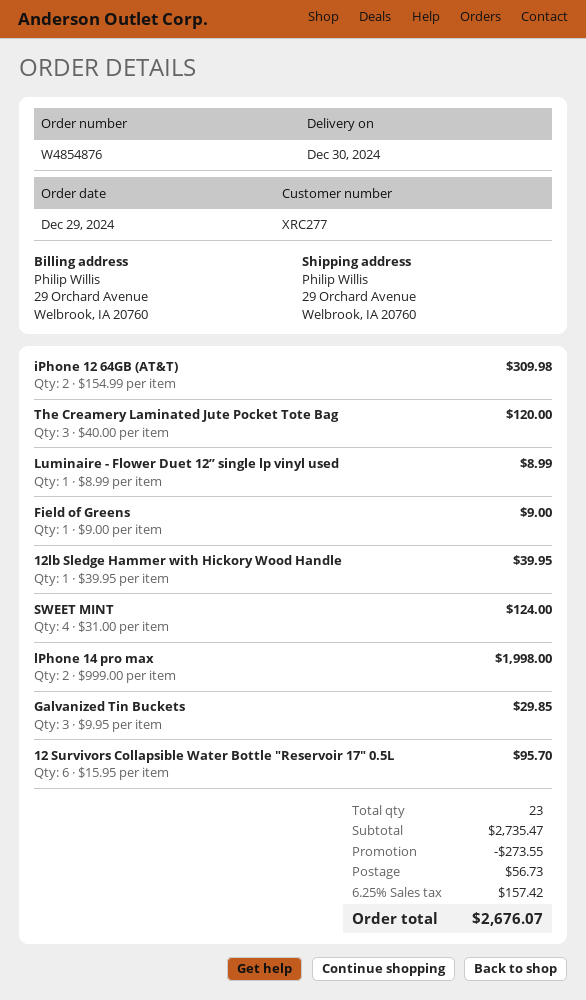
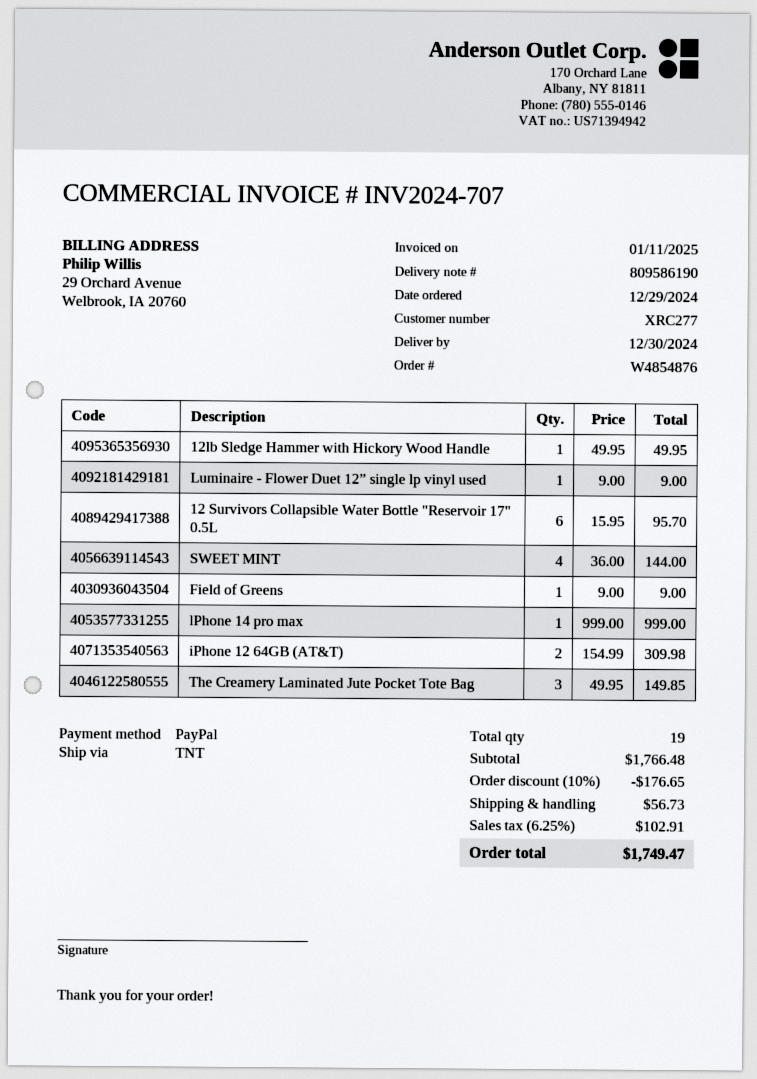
The Creamery Laminated Jute Pocket Tote Bag: 3 x 40.00 = 120.00 -> 3 x 49.95 = 149.85
Luminaire - Flower Duet 12” single lp vinyl used: 1 x 8.99 = 8.99 -> 1 x 9.00 = 9.00
12lb Sledge Hammer with Hickory Wood Handle: 1 x 39.95 = 39.95 -> 1 x 49.95 = 49.95
SWEET MINT: 4 x 31.00 = 124.00 -> 4 x 36.00 = 144.00
lPhone 14 pro max: 2 x 999.00 = 1998.00 -> 1 x 999.00 = 999.00
Galvanized Tin Buckets: 3 x 9.95 = 29.85 -> none
total quantity: 23 -> 19
subtotal: 2735.47 -> 1766.48
discount: 273.55 -> 176.65
tax: 6.25% = 157.42 -> 6.25% = 102.91
total: 2676.07 -> 1749.47

